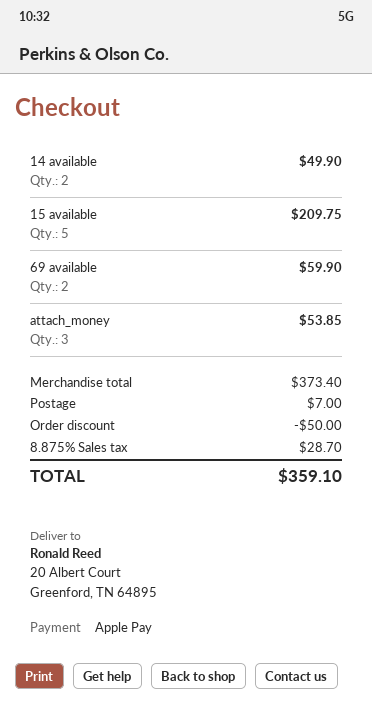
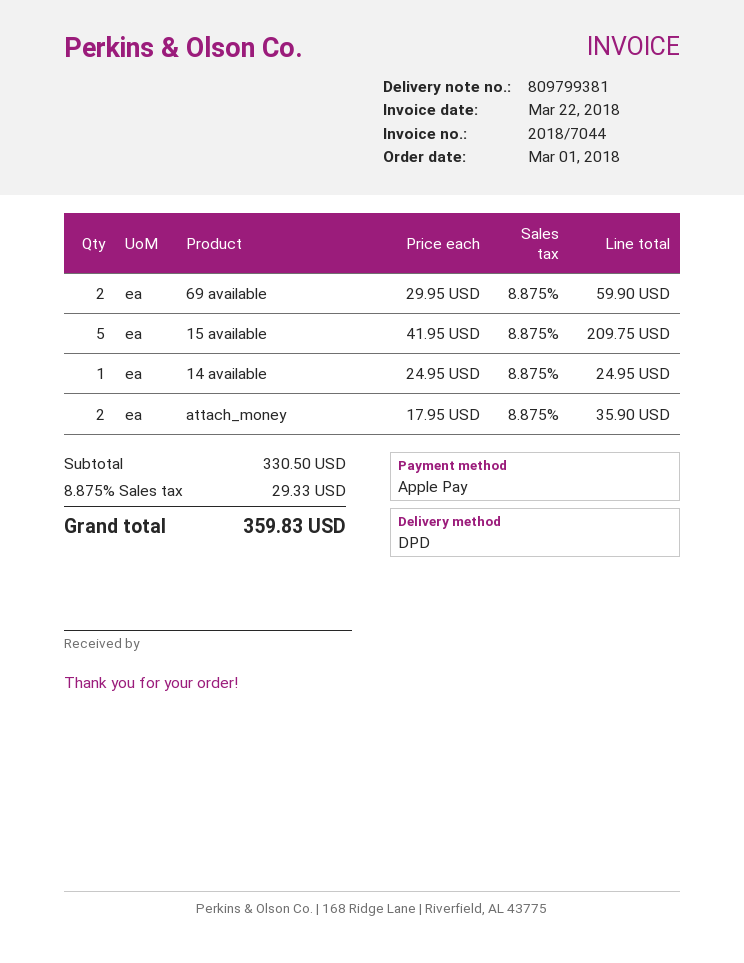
14 available: 2 for 49.90 -> 1 for 24.95
attach_money: 3 for 53.85 -> 2 for 35.90
subtotal: 373.40 -> 330.50
discount: 50.00 -> none
shipping: 7.00 -> none
tax: 8.875% = 28.70 -> 8.875% = 29.33
total: 359.10 -> 359.83

